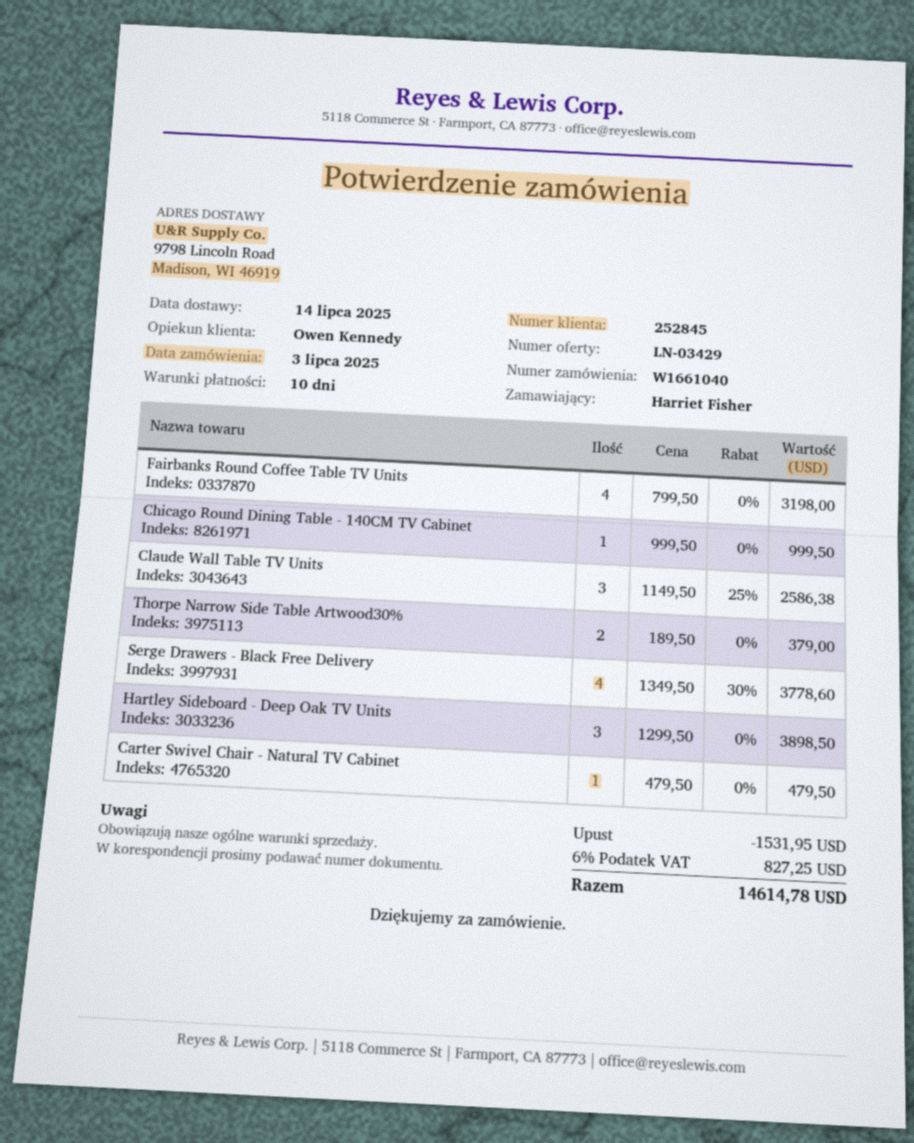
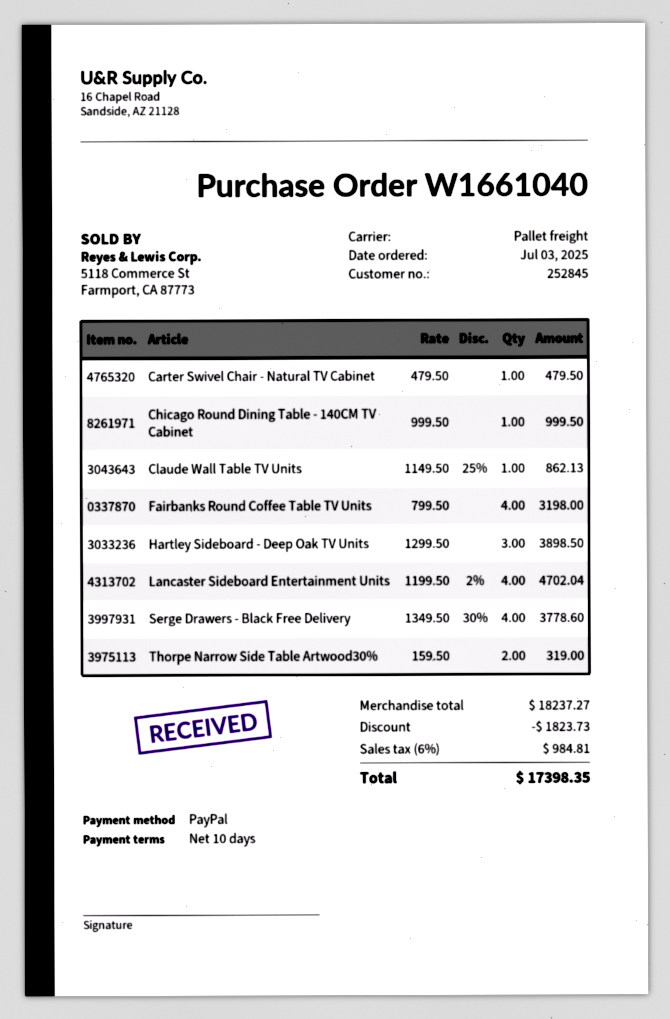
Claude Wall Table TV Units: 3 x 1149.50 - 25% = 2586.38 -> 1 x 1149.50 - 25% = 862.13
Thorpe Narrow Side Table Artwood30%: 2 x 189.50 = 379.00 -> 2 x 159.50 = 319.00
Lancaster Sideboard Entertainment Units: none -> 4 x 1199.50 - 2% = 4702.04
discount: 1531.95 -> 1823.73
tax: 6% = 827.25 -> 6% = 984.81
total: 14614.78 -> 17398.35

